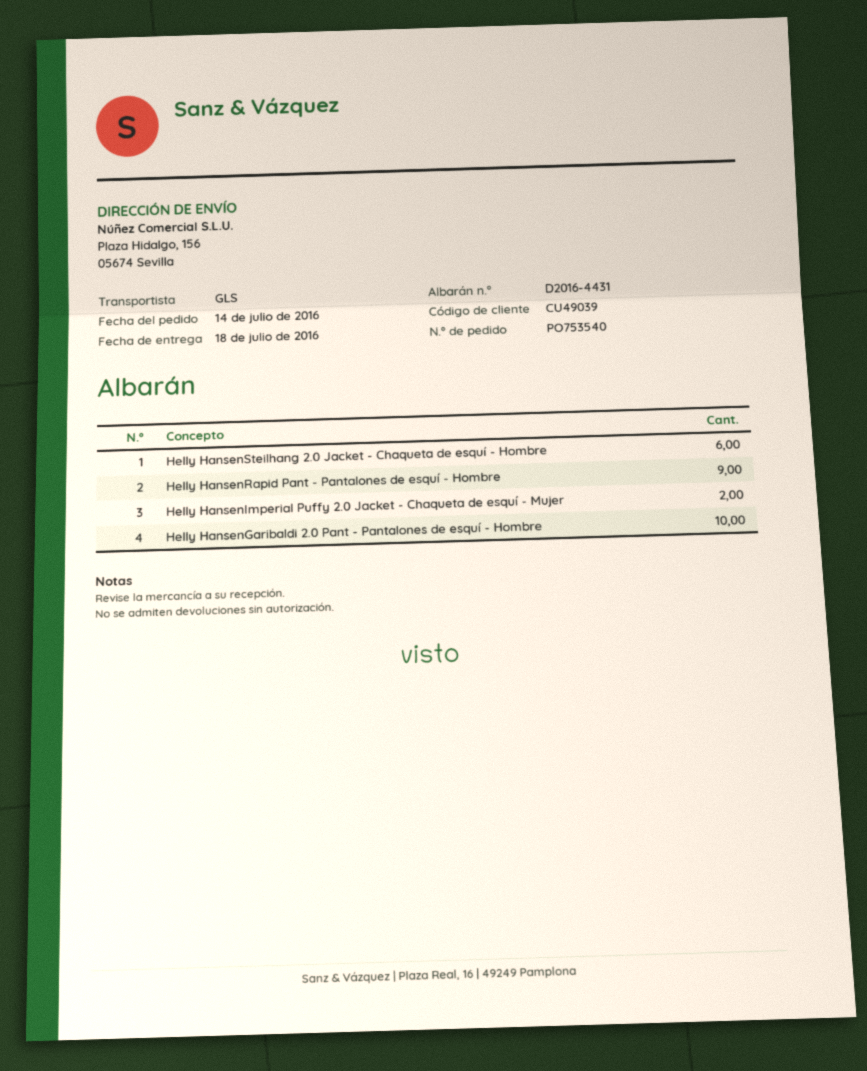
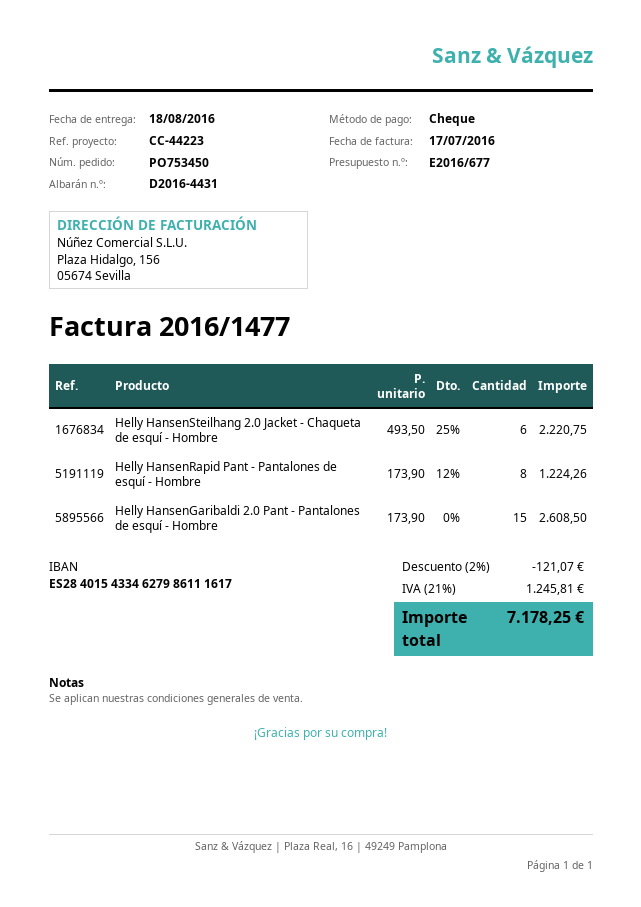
order number: PO753540 -> PO753450
delivery date: 2016-07-18 -> 2016-08-18
Helly HansenRapid Pant - Pantalones de esquí - Hombre: 9 -> 8
Helly HansenImperial Puffy 2.0 Jacket - Chaqueta de esquí - Mujer: 2 -> none
Helly HansenGaribaldi 2.0 Pant - Pantalones de esquí - Hombre: 10 -> 15

